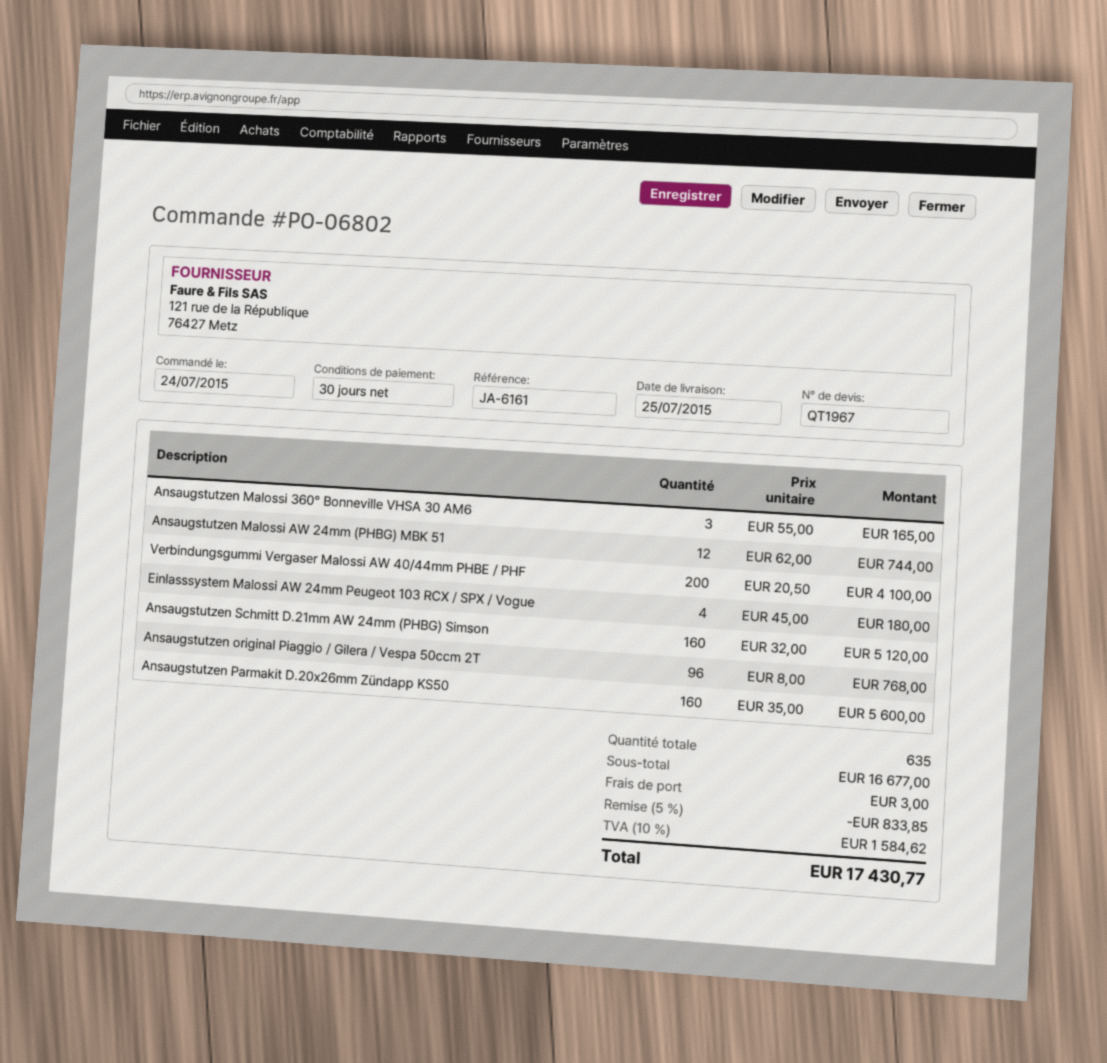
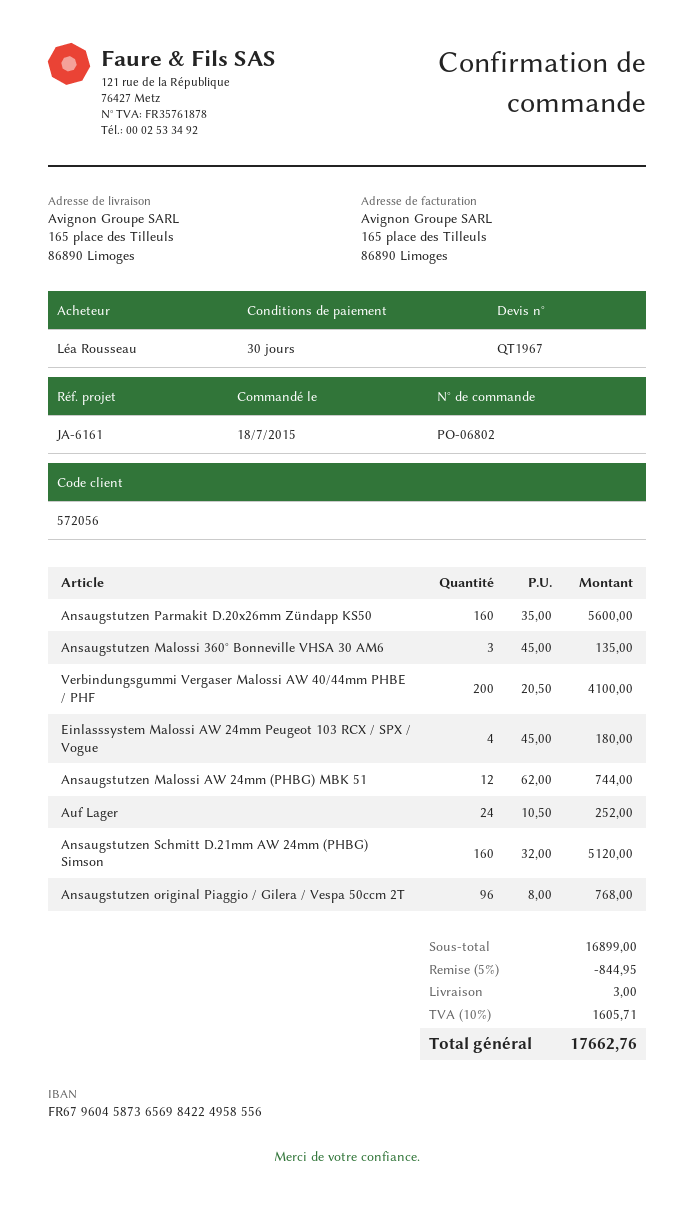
order date: 2015-07-24 -> 2015-07-18
Ansaugstutzen Malossi 360° Bonneville VHSA 30 AM6: 3 x 55.00 = 165.00 -> 3 x 45.00 = 135.00
Auf Lager: none -> 24 x 10.50 = 252.00
subtotal: 16677.00 -> 16899.00
discount: 5% = 833.85 -> 5% = 844.95
tax: 10% = 1584.62 -> 10% = 1605.71
total: 17430.77 -> 17662.76

